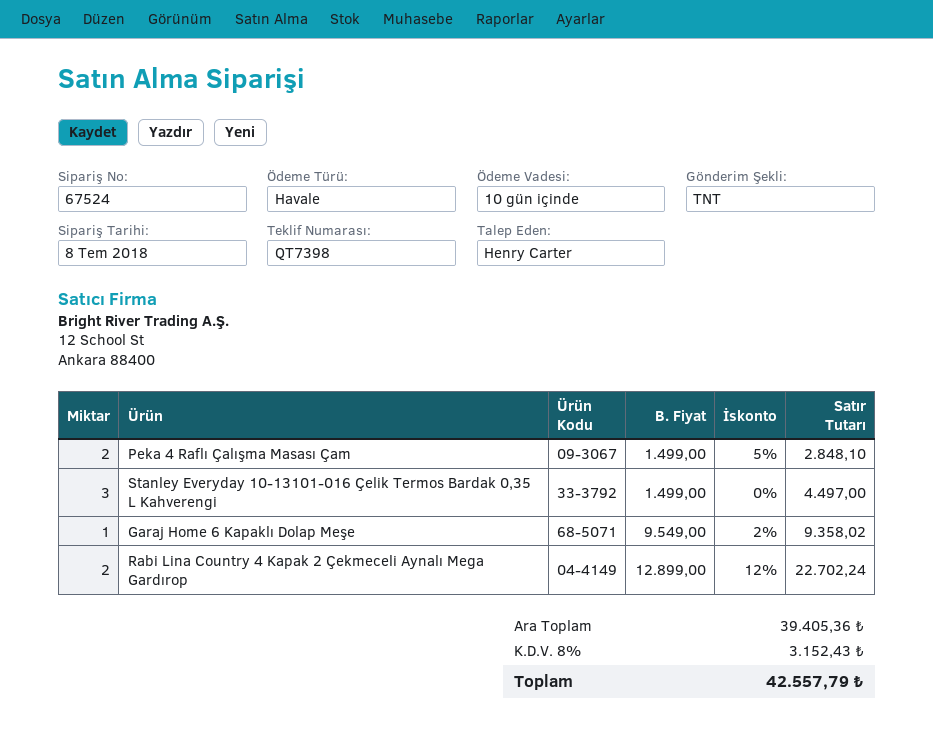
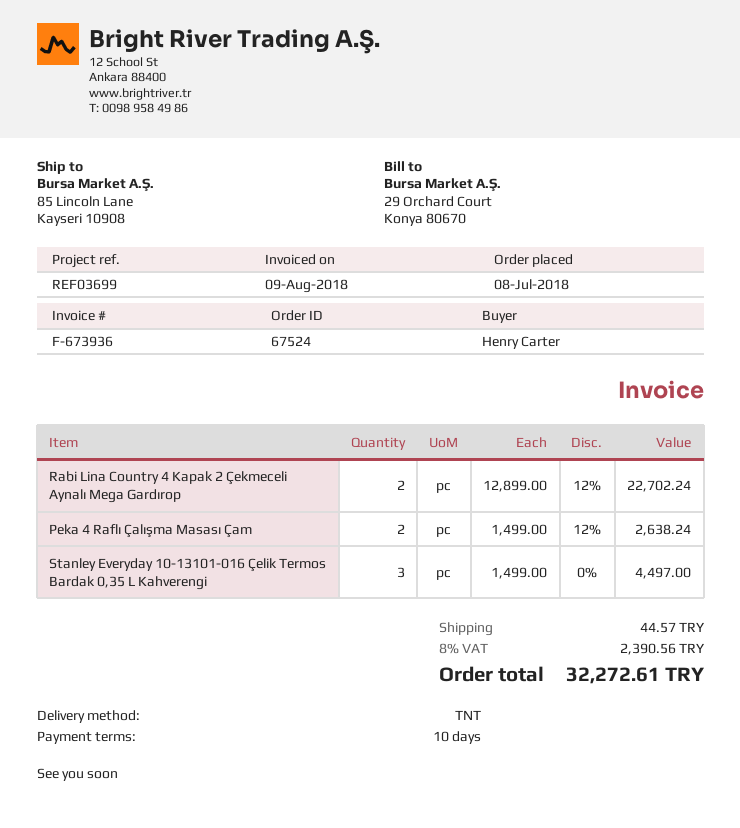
Peka 4 Raflı Çalışma Masası Çam: 2 x 1499.00 - 5% = 2848.10 -> 2 x 1499.00 - 12% = 2638.24
Garaj Home 6 Kapaklı Dolap Meşe: 1 x 9549.00 - 2% = 9358.02 -> none
shipping: none -> 44.57
tax: 8% = 3152.43 -> 8% = 2390.56
total: 42557.79 -> 32272.61

